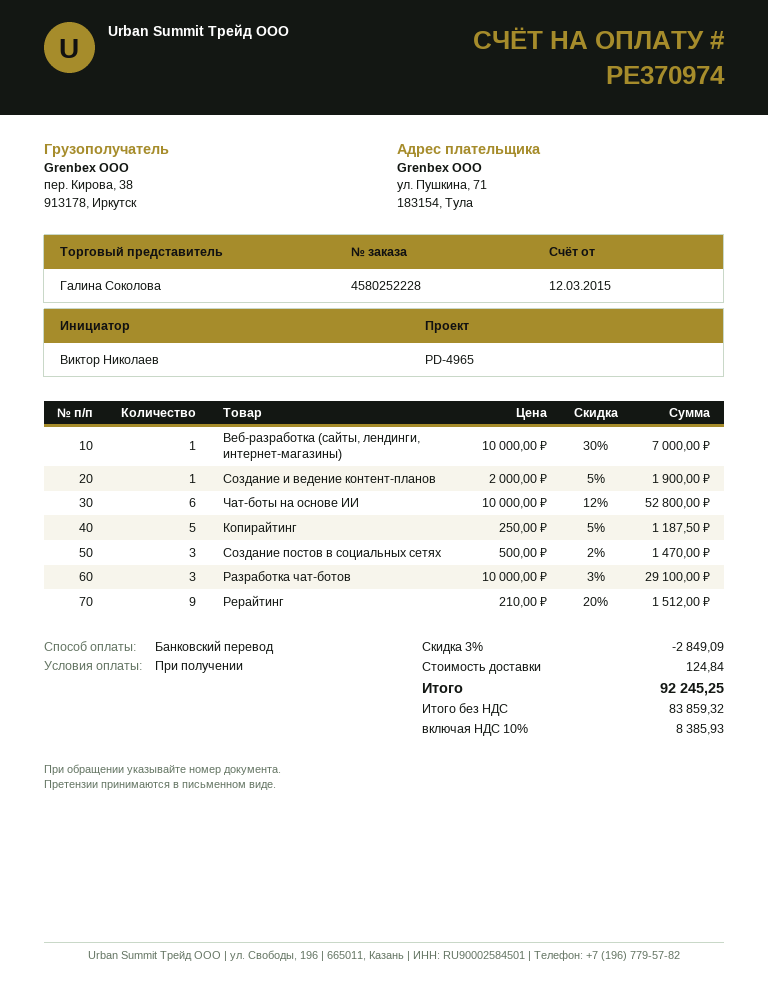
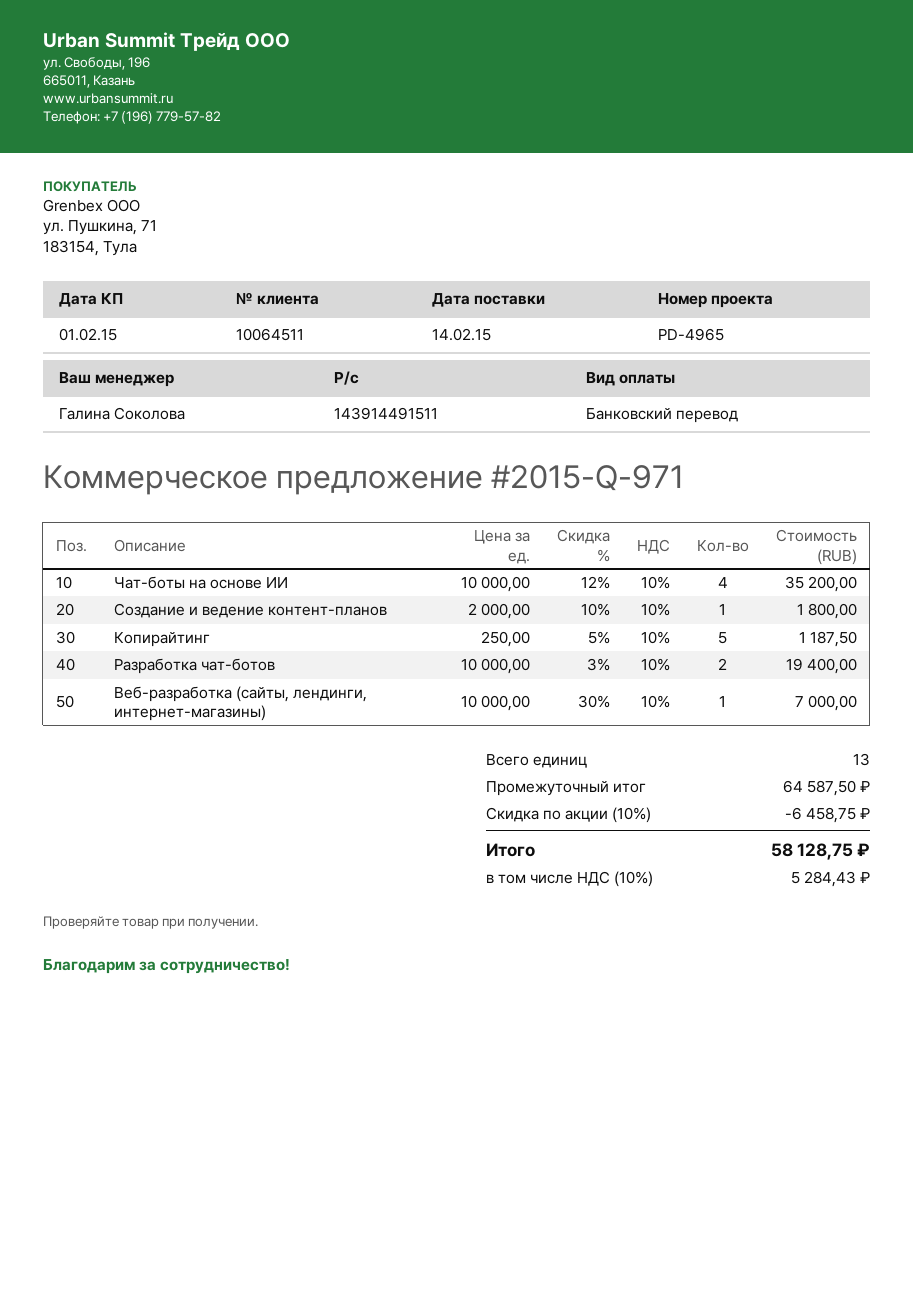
Создание и ведение контент-планов: 1 x 2000.00 - 5% = 1900.00 -> 1 x 2000.00 - 10% = 1800.00
Чат-боты на основе ИИ: 6 x 10000.00 - 12% = 52800.00 -> 4 x 10000.00 - 12% = 35200.00
Создание постов в социальных сетях: 3 x 500.00 - 2% = 1470.00 -> none
Разработка чат-ботов: 3 x 10000.00 - 3% = 29100.00 -> 2 x 10000.00 - 3% = 19400.00
Рерайтинг: 9 x 210.00 - 20% = 1512.00 -> none
discount: 3% = 2849.09 -> 10% = 6458.75
shipping: 124.84 -> none
tax: 10% = 8385.93 -> 10% = 5284.43
total: 92245.25 -> 58128.75

